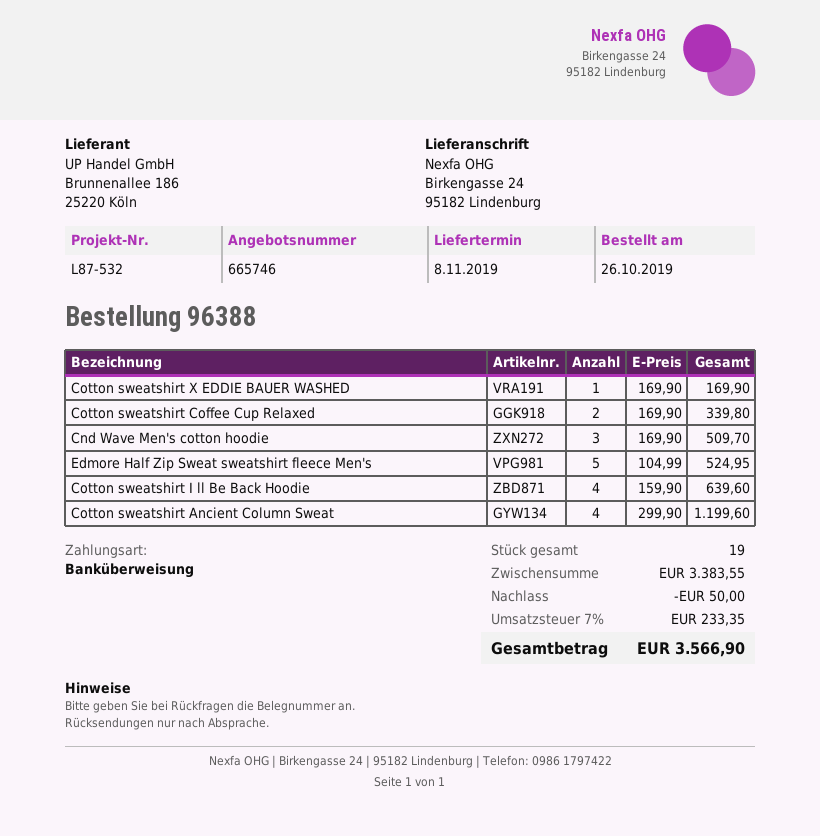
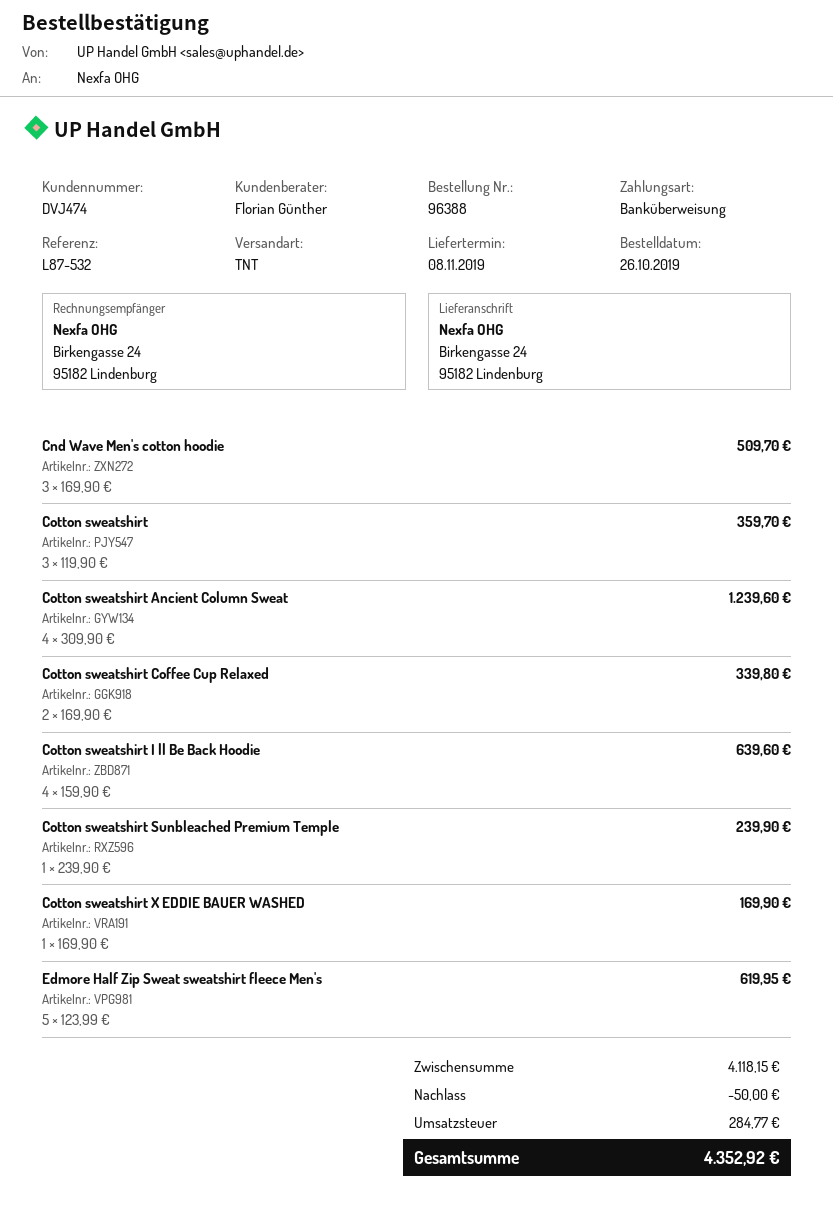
Edmore Half Zip Sweat sweatshirt fleece Men's: 5 x 104.99 = 524.95 -> 5 x 123.99 = 619.95
Cotton sweatshirt Ancient Column Sweat: 4 x 299.90 = 1199.60 -> 4 x 309.90 = 1239.60
Cotton sweatshirt: none -> 3 x 119.90 = 359.70
Cotton sweatshirt Sunbleached Premium Temple: none -> 1 x 239.90 = 239.90
subtotal: 3383.55 -> 4118.15
tax: 233.35 -> 284.77
total: 3566.90 -> 4352.92

